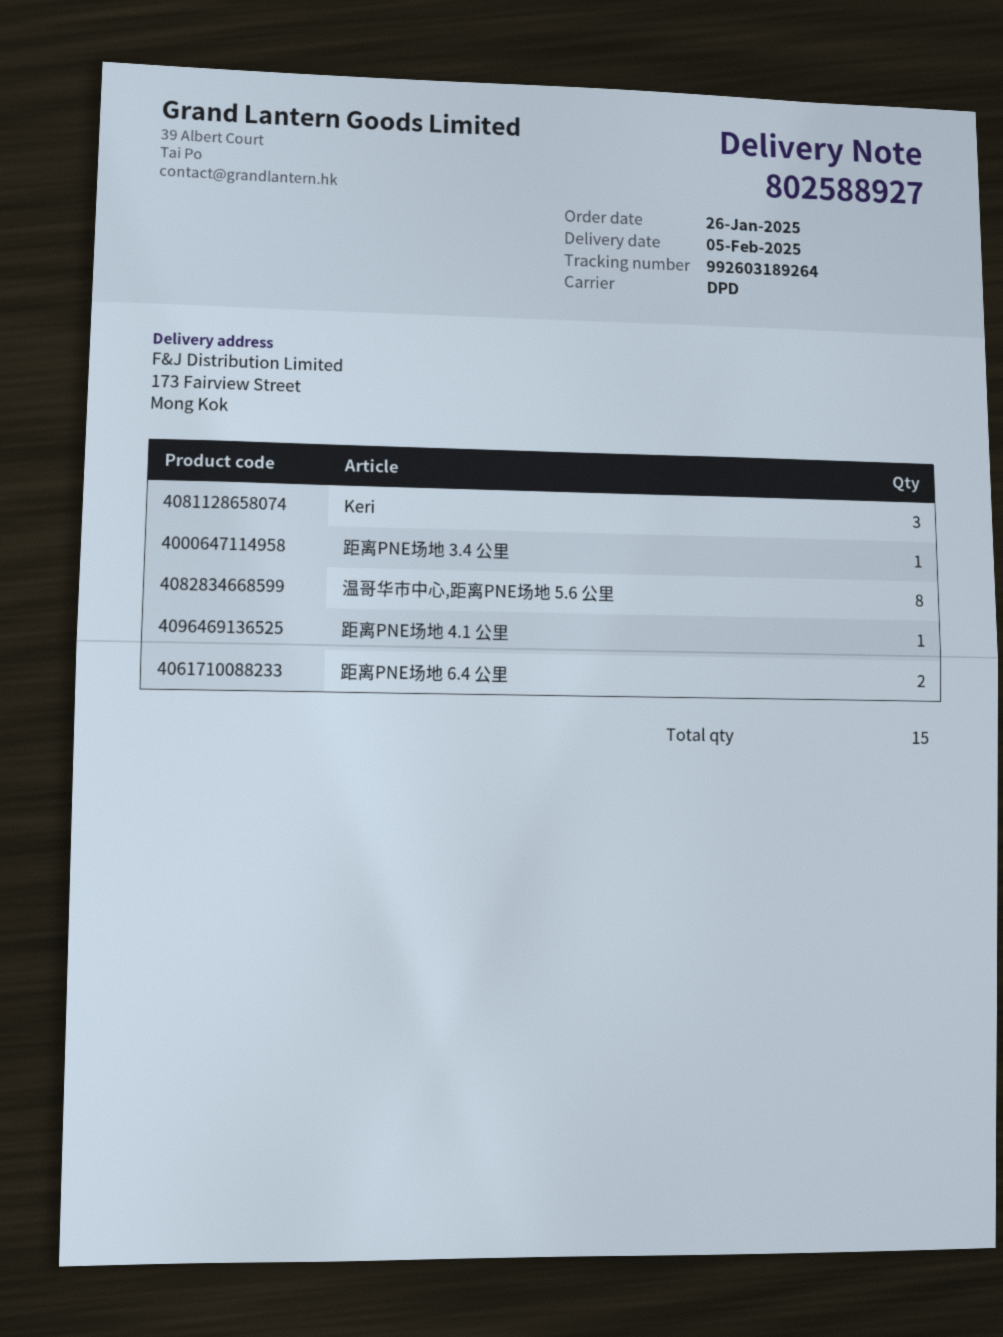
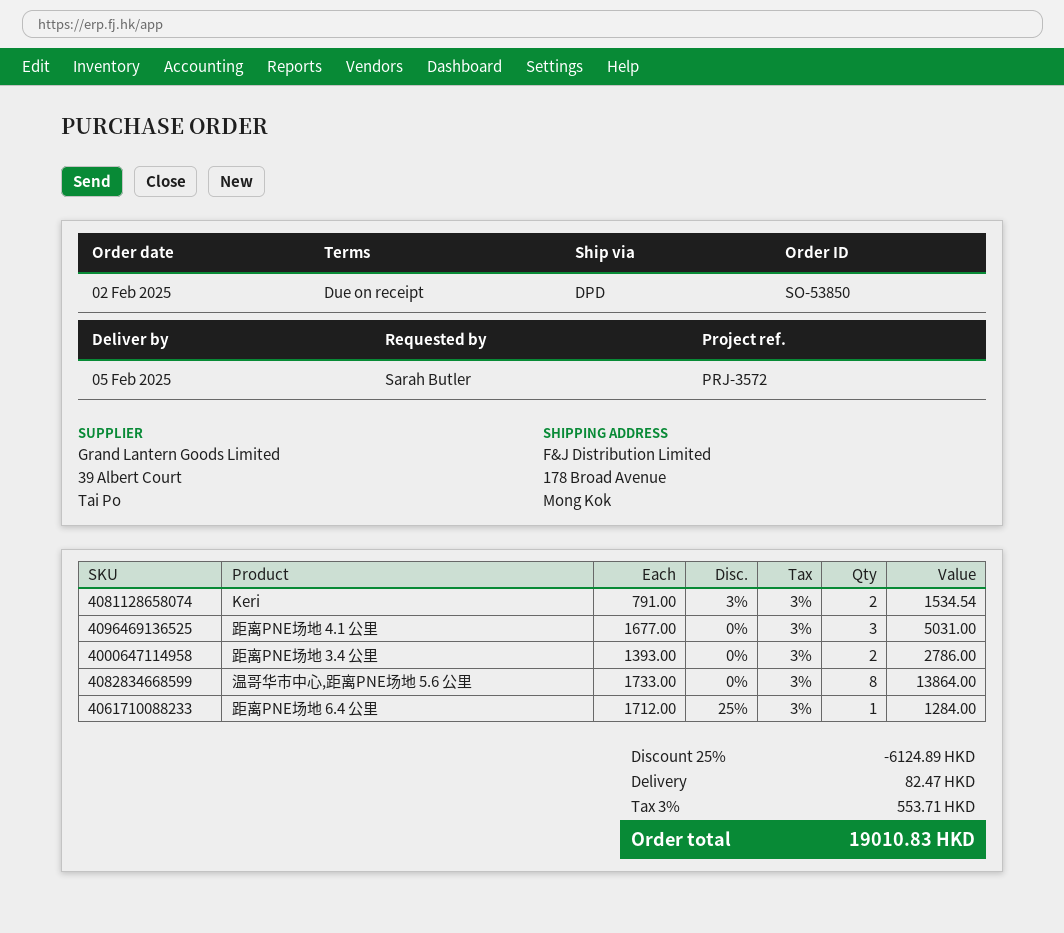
order date: 2025-01-26 -> 2025-02-02
ship to: 173 Fairview Street, Mong Kok -> 178 Broad Avenue, Mong Kok
Keri: 3 -> 2
距离PNE场地 3.4 公里: 1 -> 2
距离PNE场地 4.1 公里: 1 -> 3
距离PNE场地 6.4 公里: 2 -> 1

